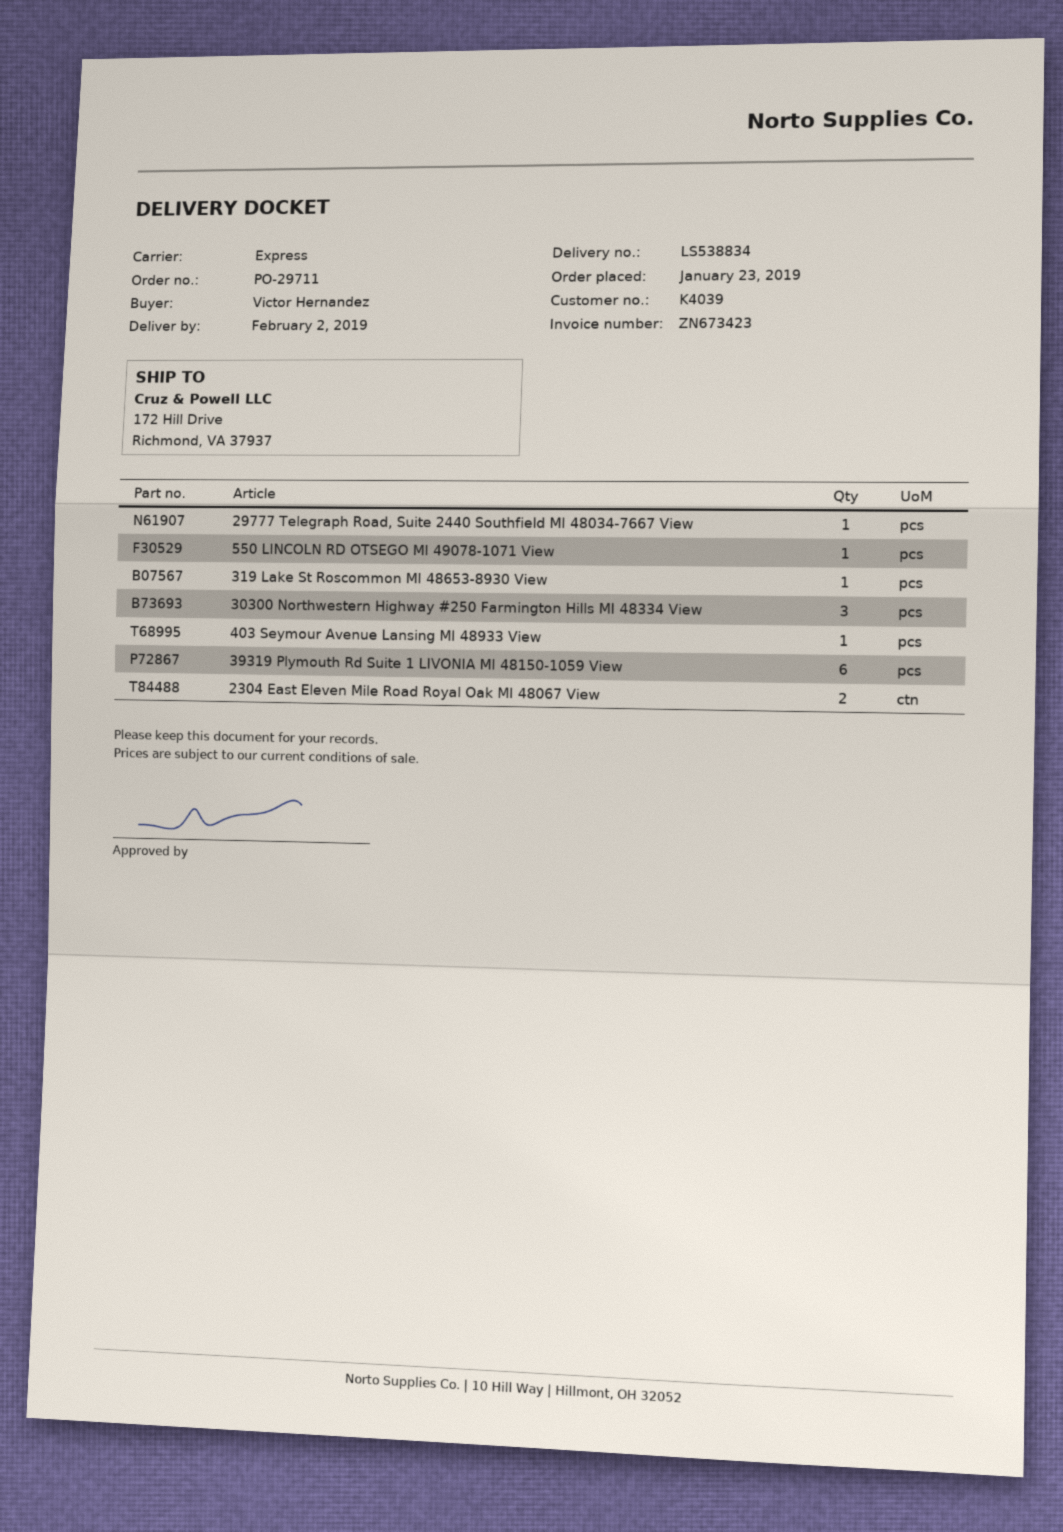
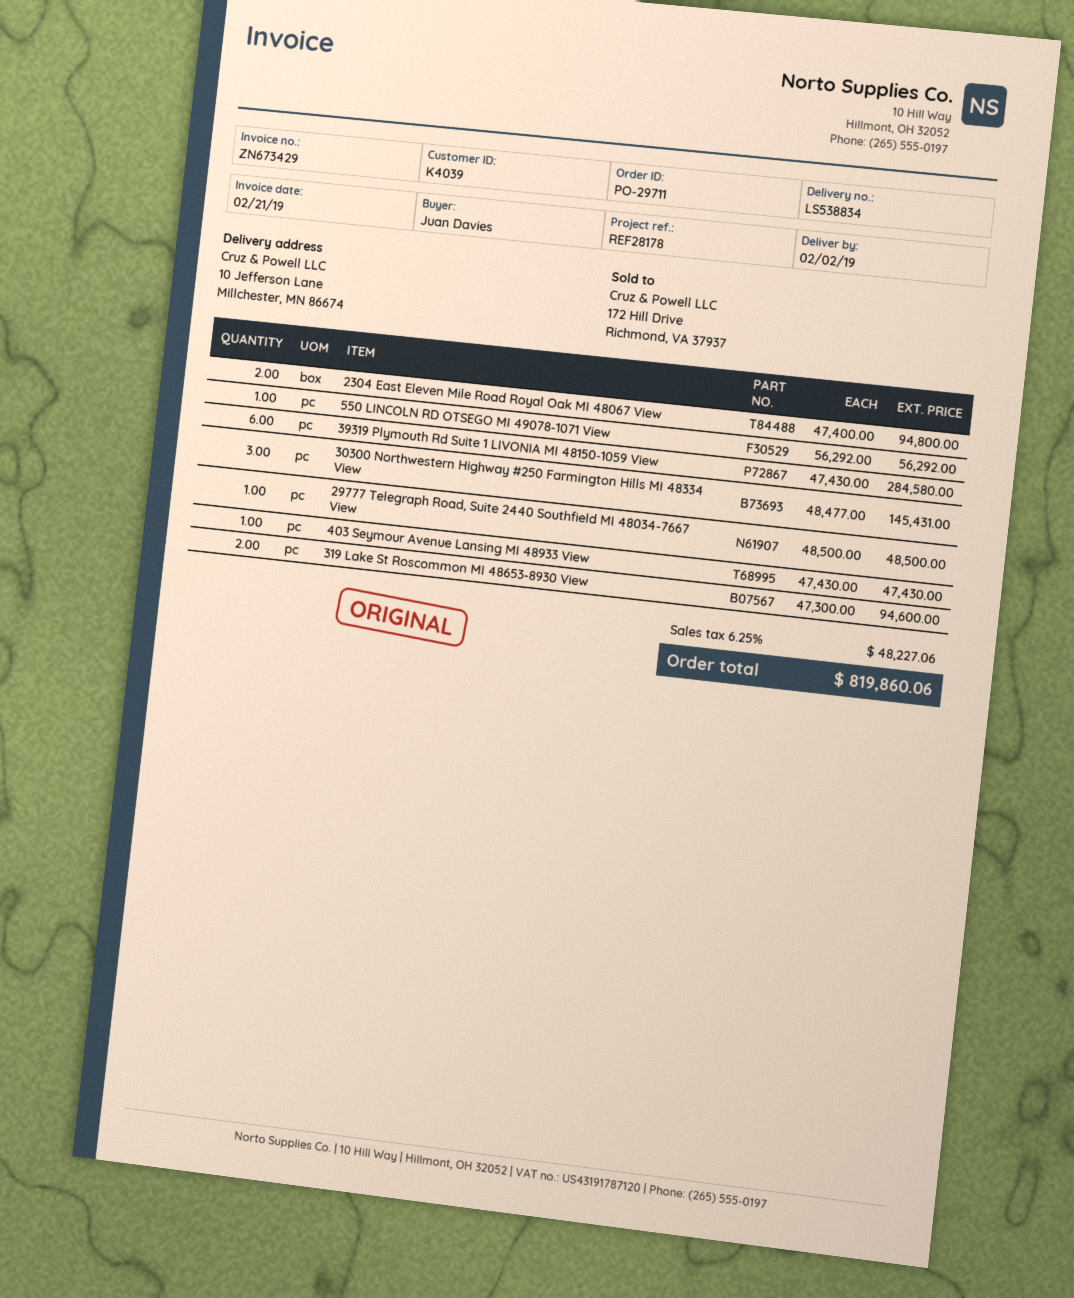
invoice number: ZN673423 -> ZN673429
ordered by: Victor Hernandez -> Juan Davies
ship to: 172 Hill Drive, Richmond, VA 37937 -> 10 Jefferson Lane, Millchester, MN 86674
319 Lake St Roscommon MI 48653-8930 View: 1 -> 2

